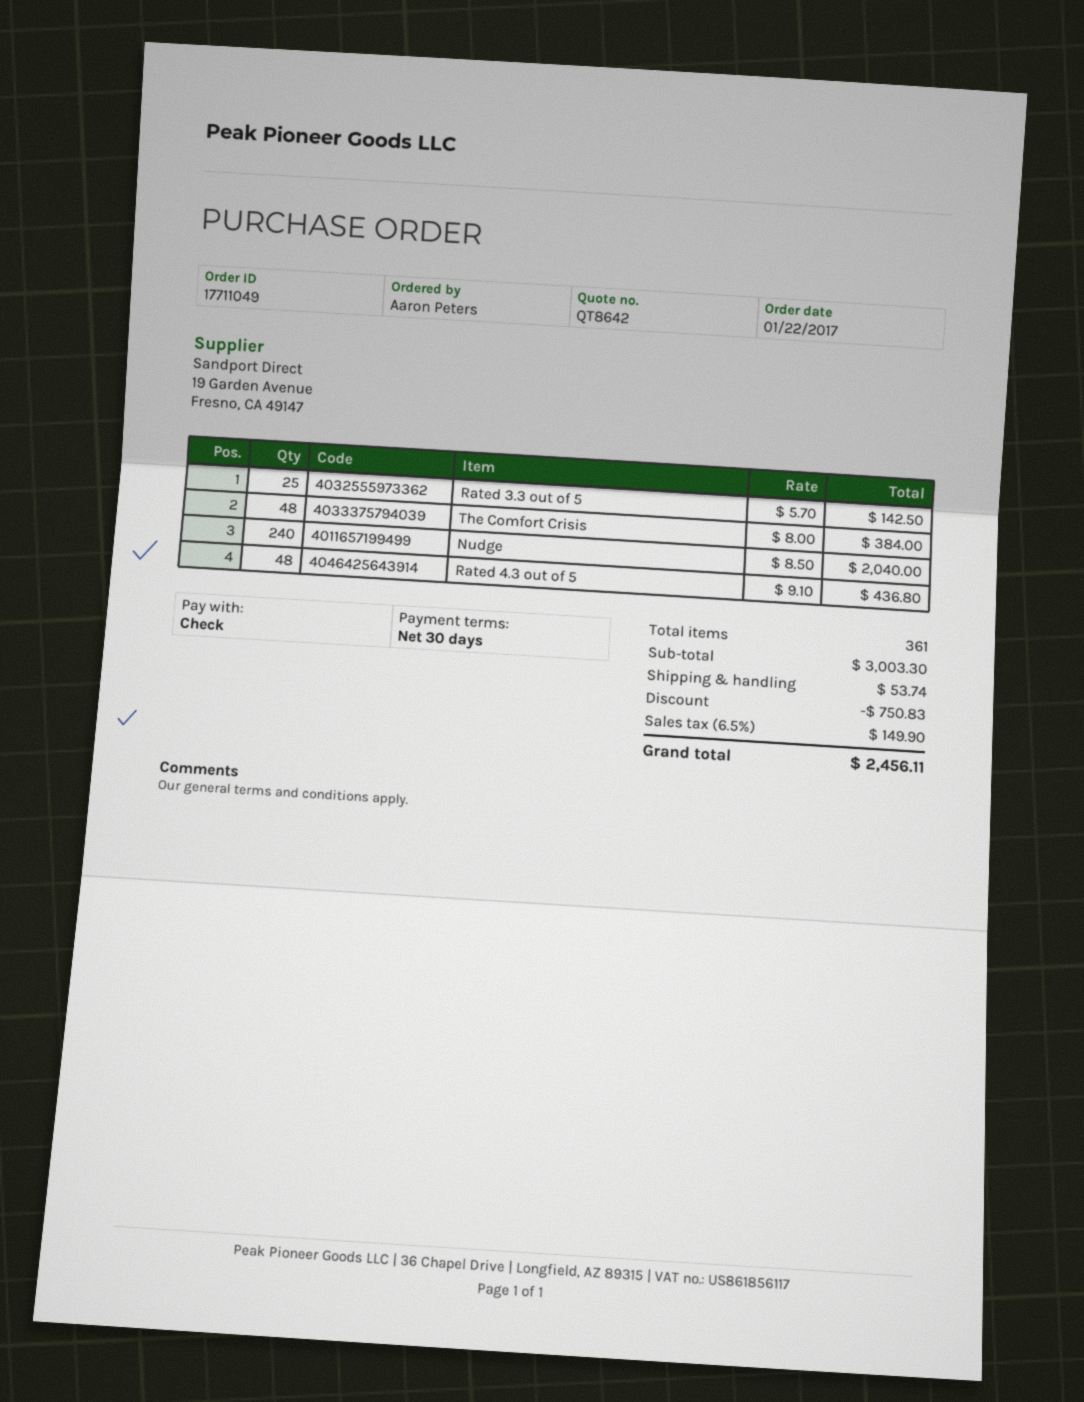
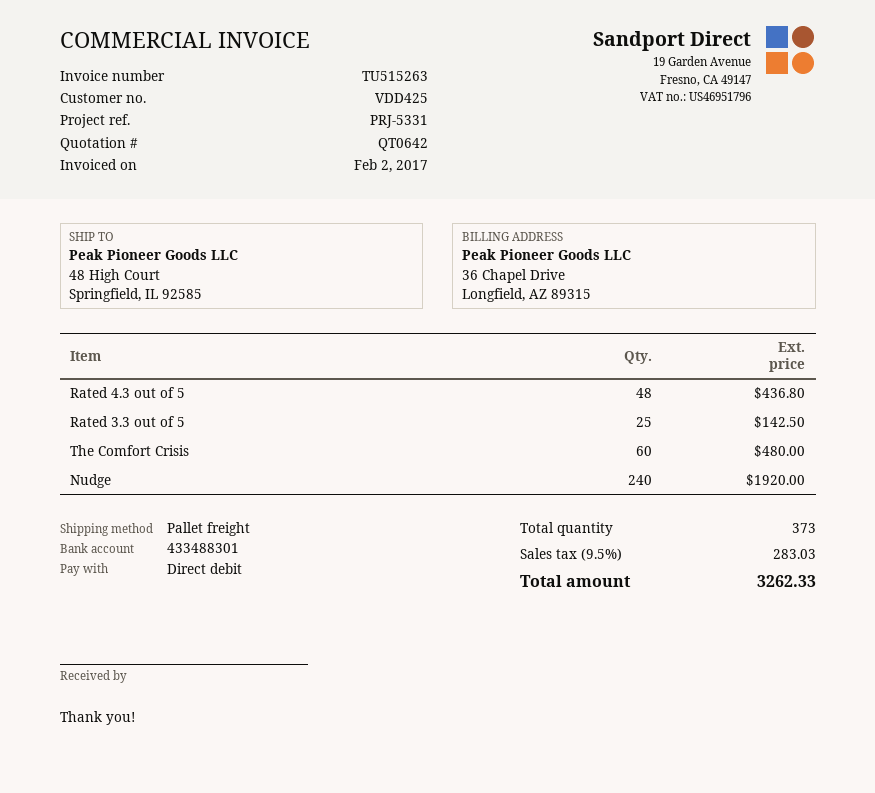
quote number: QT8642 -> QT0642
payment method: cheque -> direct debit
The Comfort Crisis: 48 for 384.00 -> 60 for 480.00
Nudge: 240 for 2040.00 -> 240 for 1920.00
total quantity: 361 -> 373
discount: 750.83 -> none
shipping: 53.74 -> none
tax: 6.5% = 149.90 -> 9.5% = 283.03
total: 2456.11 -> 3262.33

